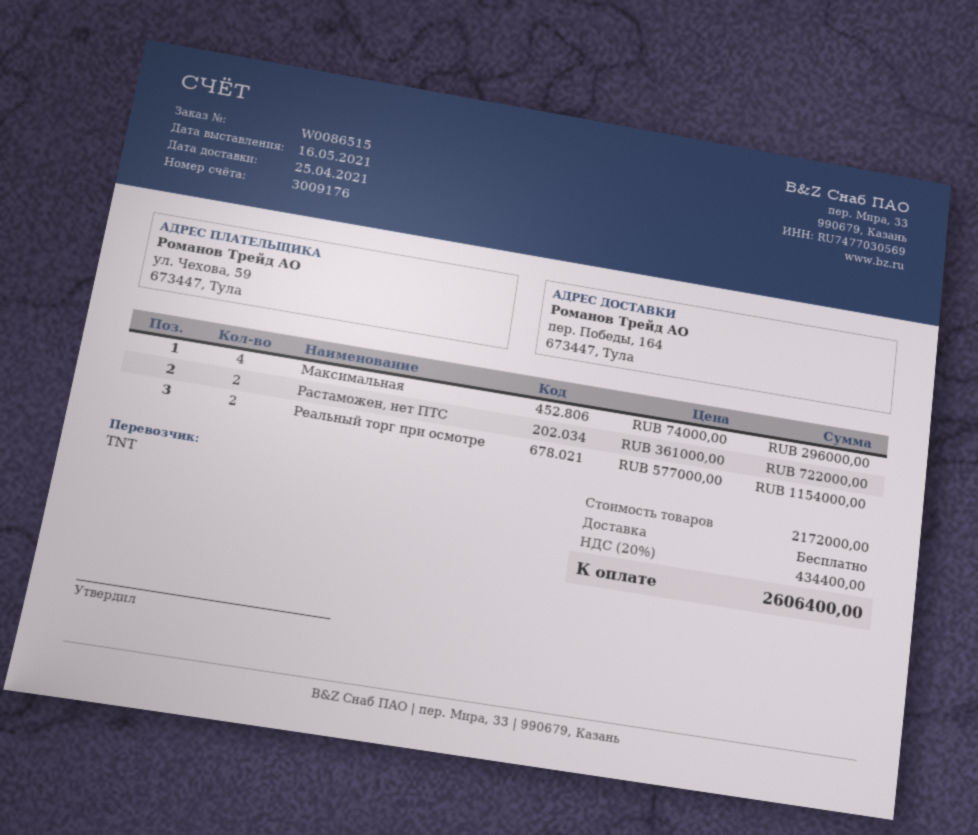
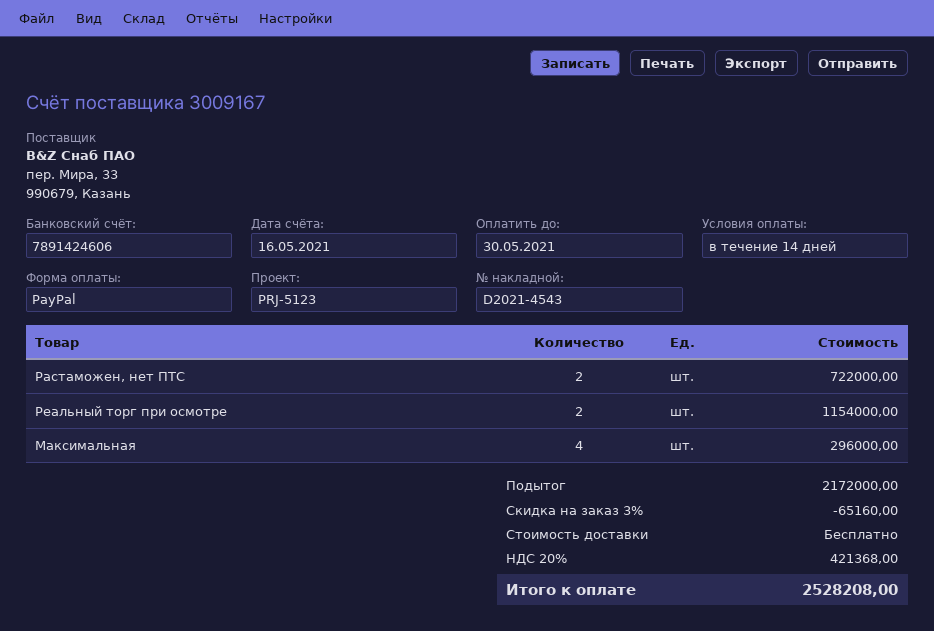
invoice number: 3009176 -> 3009167
discount: none -> 3% = 65160.00
tax: 20% = 434400.00 -> 20% = 421368.00
total: 2606400.00 -> 2528208.00

